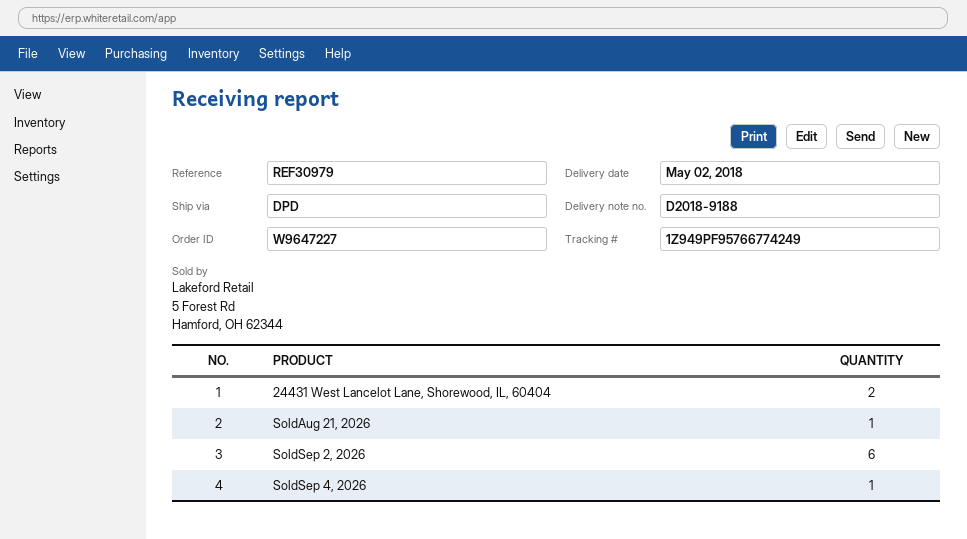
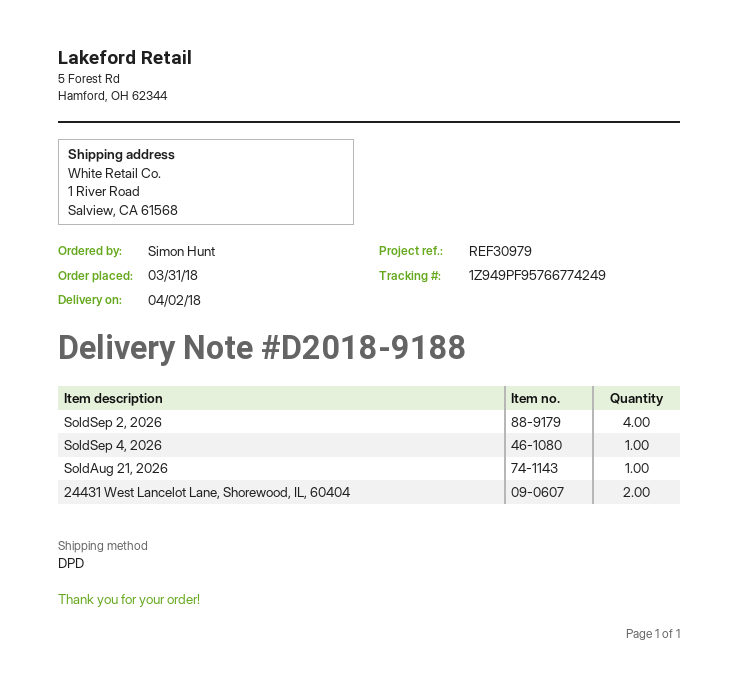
delivery date: 2018-05-02 -> 2018-04-02
SoldSep 2, 2026: 6 -> 4

